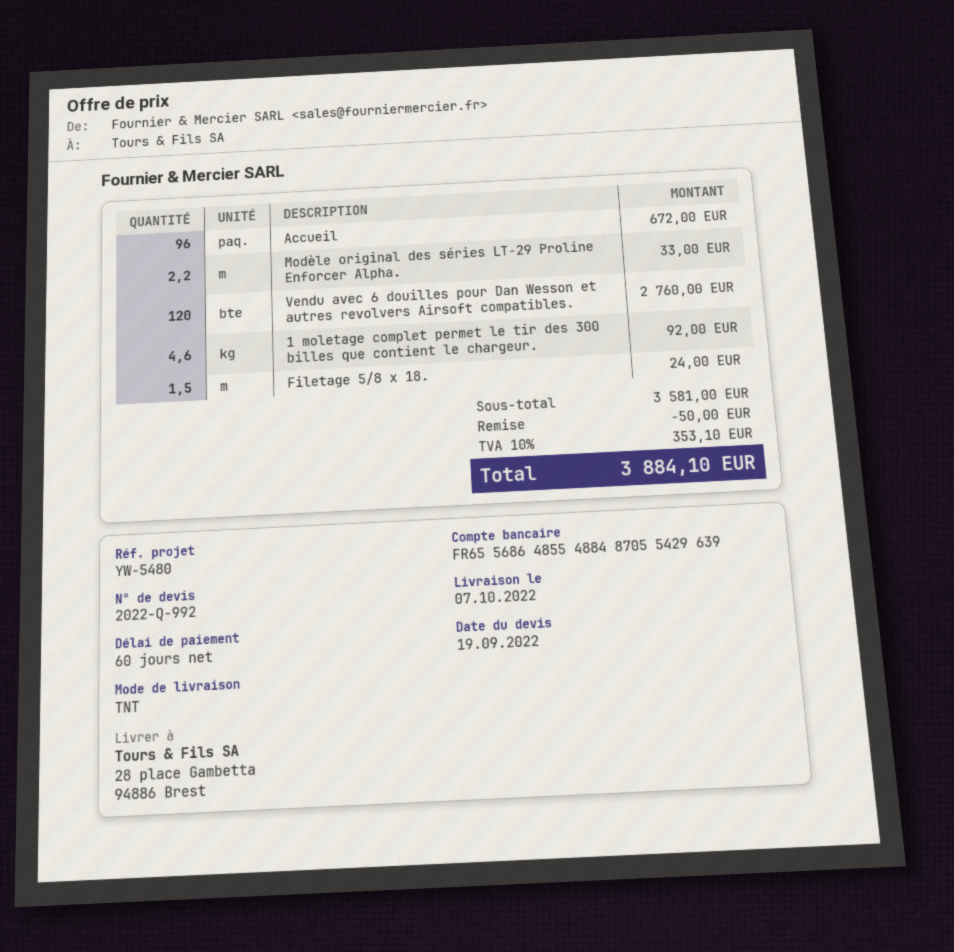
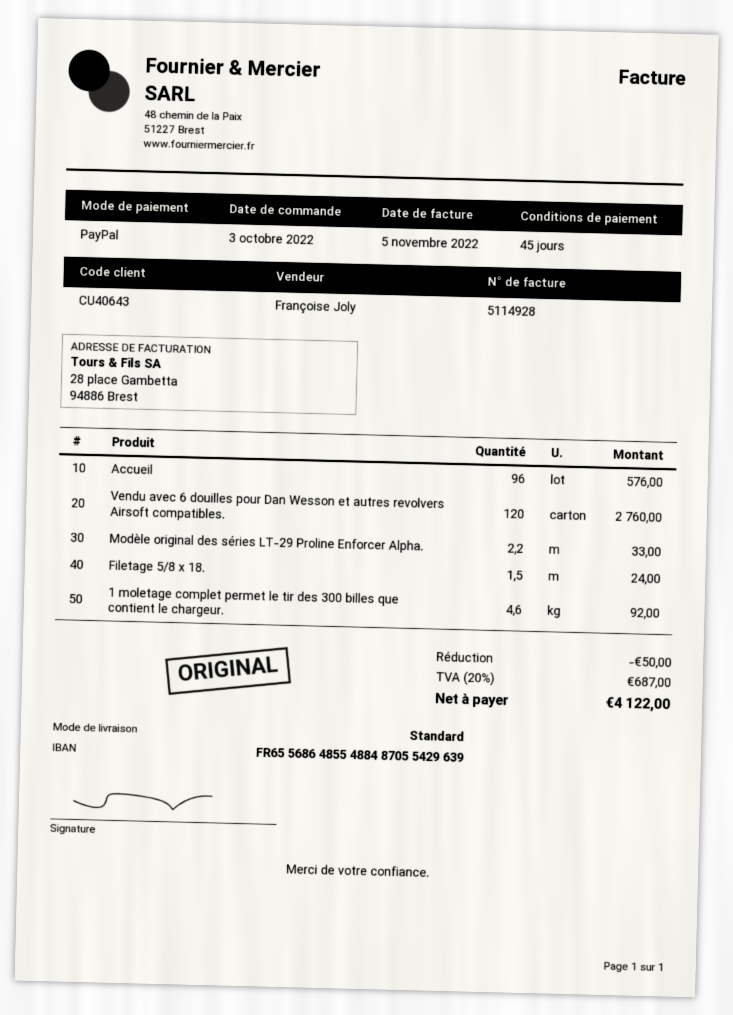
payment terms: 60 days -> 45 days
shipping method: TNT -> standard
Accueil: 96 for 672.00 -> 96 for 576.00
tax: 10% = 353.10 -> 20% = 687.00
total: 3884.10 -> 4122.00

